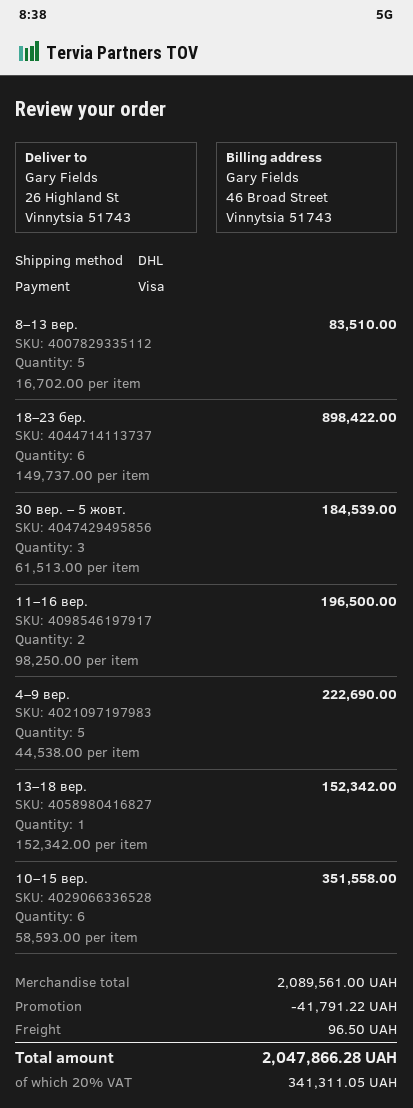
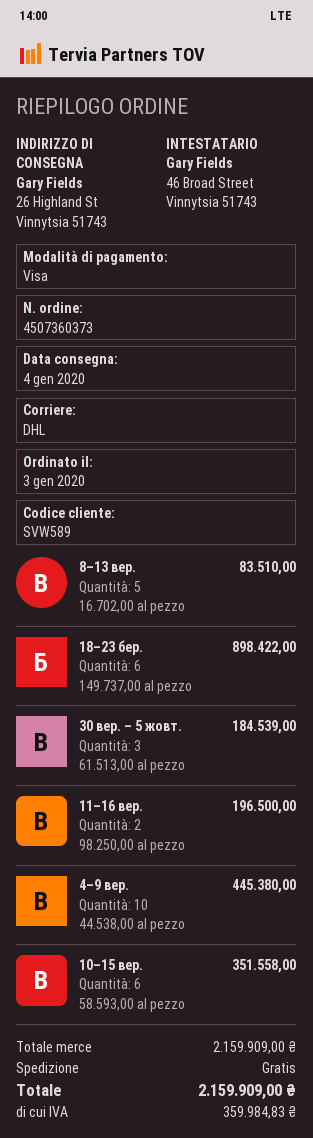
4–9 вер.: 5 x 44538.00 = 222690.00 -> 10 x 44538.00 = 445380.00
13–18 вер.: 1 x 152342.00 = 152342.00 -> none
subtotal: 2089561.00 -> 2159909.00
discount: 41791.22 -> none
shipping: 96.50 -> 0.00
tax: 341311.05 -> 359984.83
total: 2047866.28 -> 2159909.00

